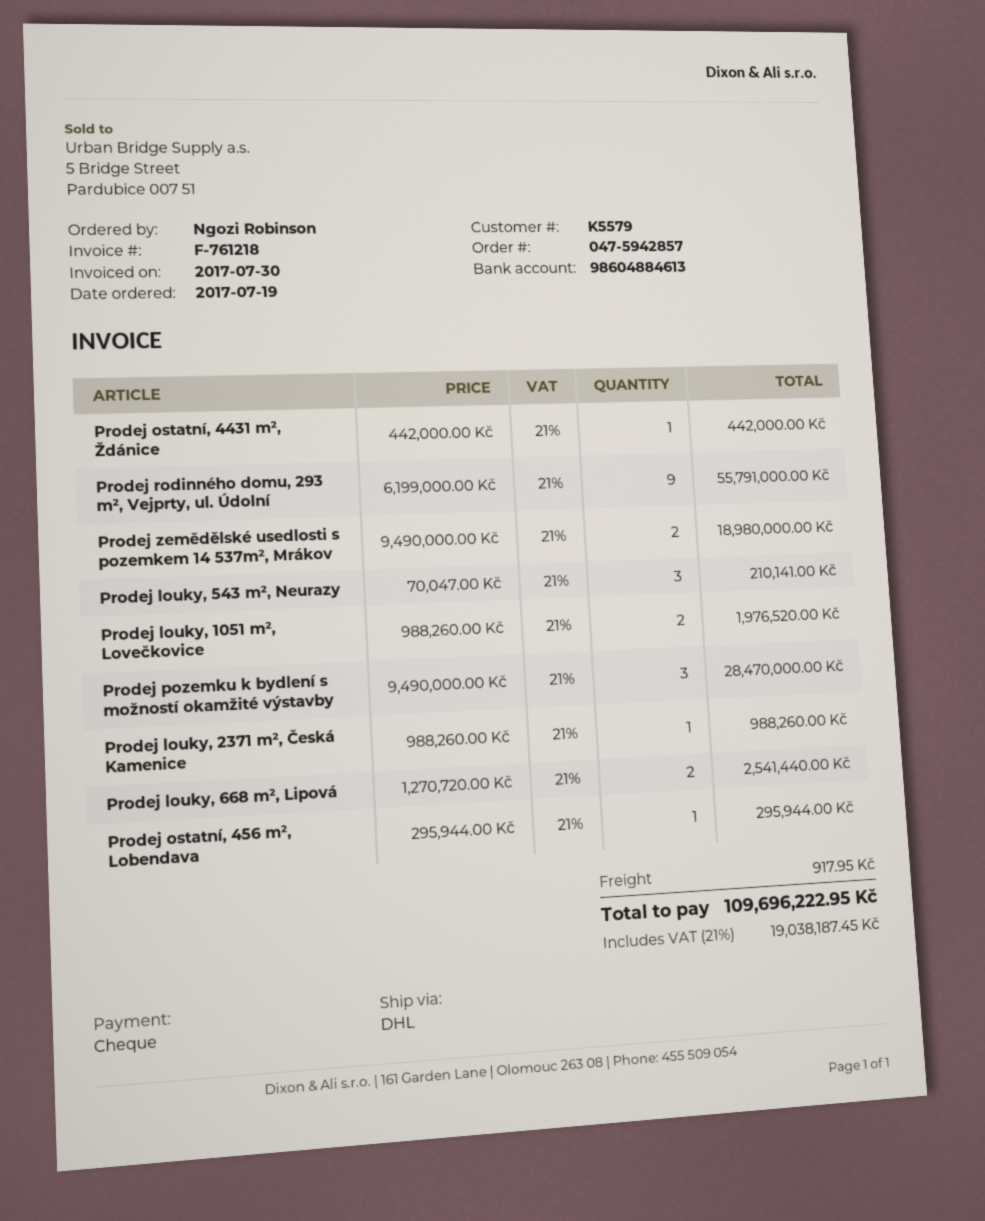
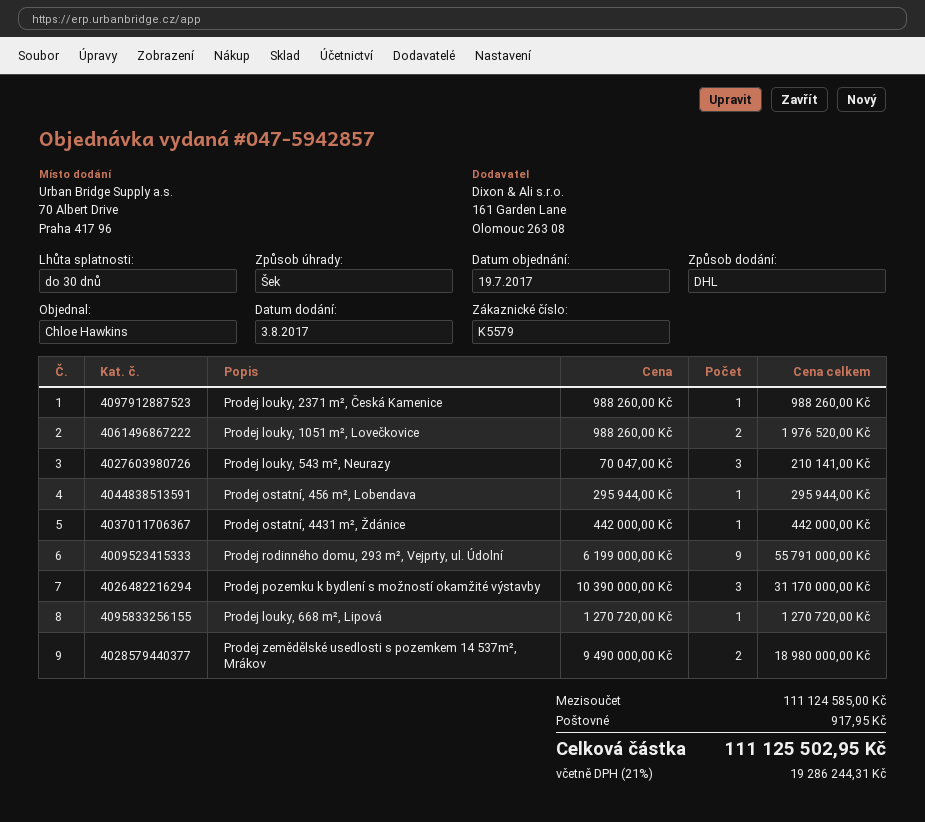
ordered by: Ngozi Robinson -> Chloe Hawkins
Prodej pozemku k bydlení s možností okamžité výstavby: 3 x 9490000.00 = 28470000.00 -> 3 x 10390000.00 = 31170000.00
Prodej louky, 668 m², Lipová: 2 x 1270720.00 = 2541440.00 -> 1 x 1270720.00 = 1270720.00
tax: 21% = 19038187.45 -> 21% = 19286244.31
total: 109696222.95 -> 111125502.95

